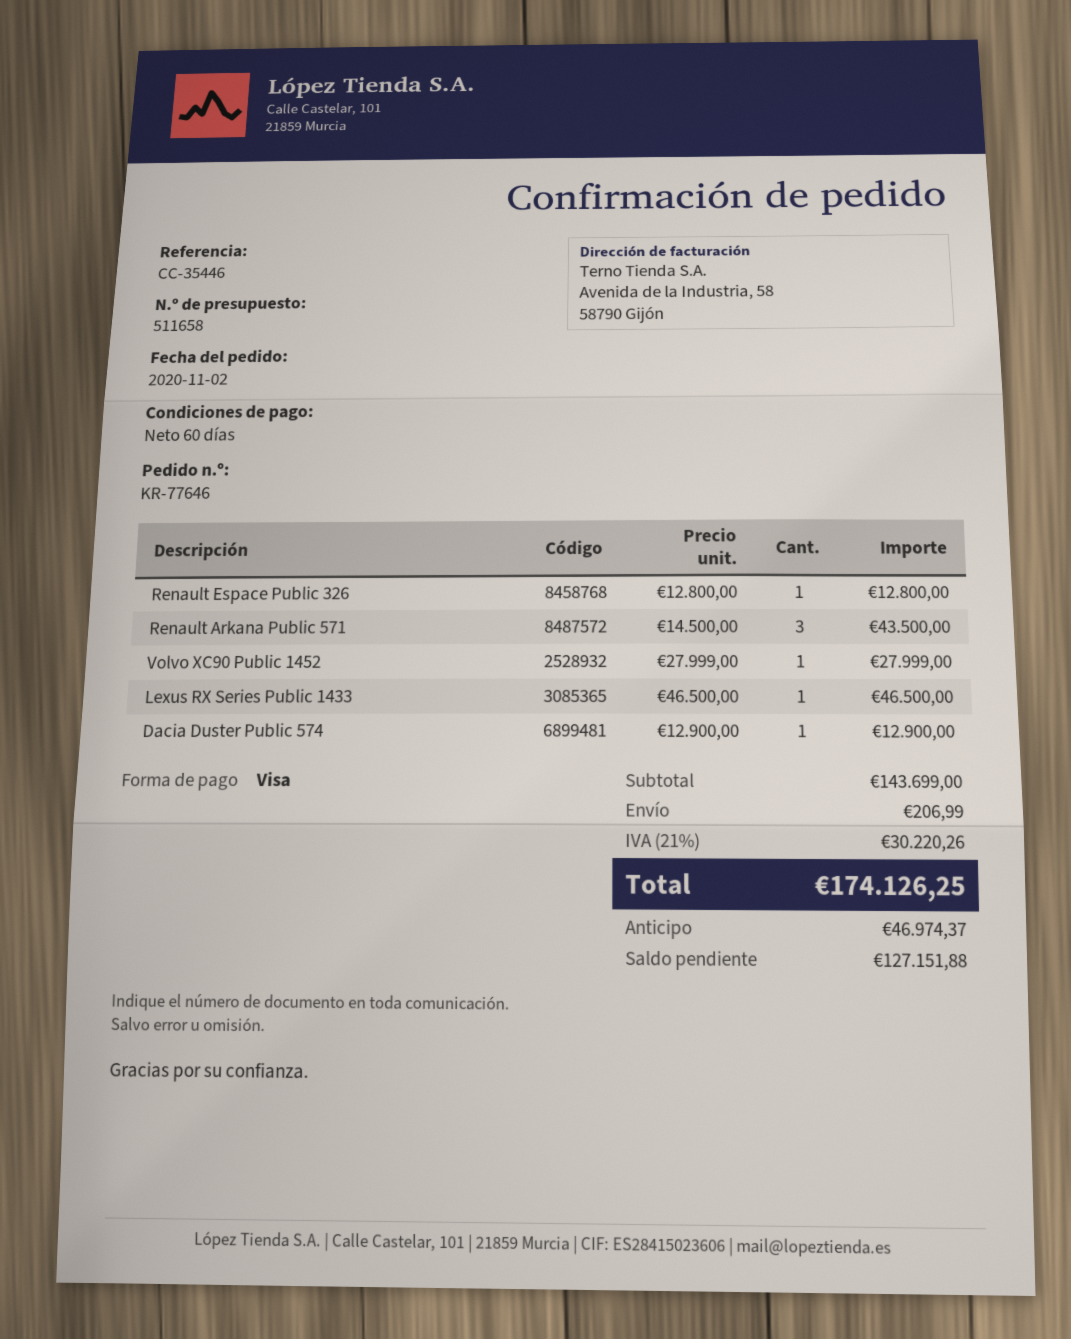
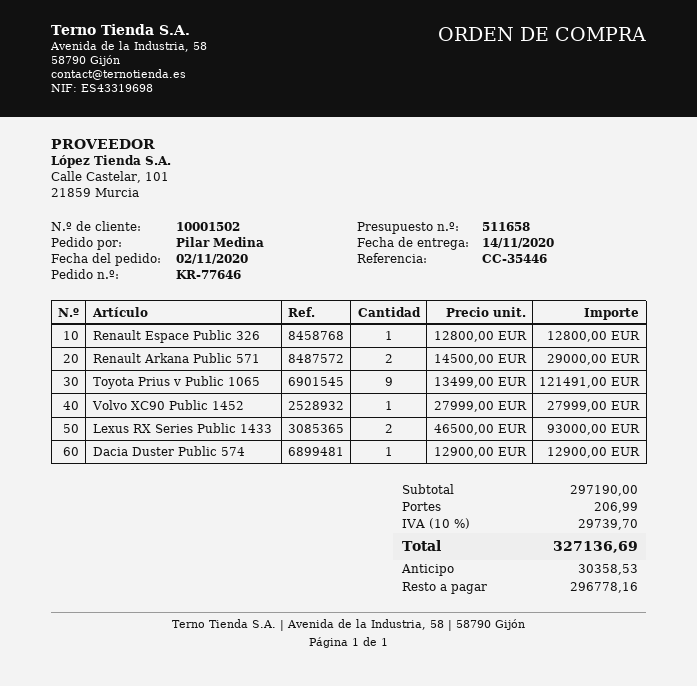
Renault Arkana Public 571: 3 x 14500.00 = 43500.00 -> 2 x 14500.00 = 29000.00
Lexus RX Series Public 1433: 1 x 46500.00 = 46500.00 -> 2 x 46500.00 = 93000.00
Toyota Prius v Public 1065: none -> 9 x 13499.00 = 121491.00
subtotal: 143699.00 -> 297190.00
tax: 21% = 30220.26 -> 10% = 29739.70
total: 174126.25 -> 327136.69
deposit: 46974.37 -> 30358.53
balance: 127151.88 -> 296778.16

